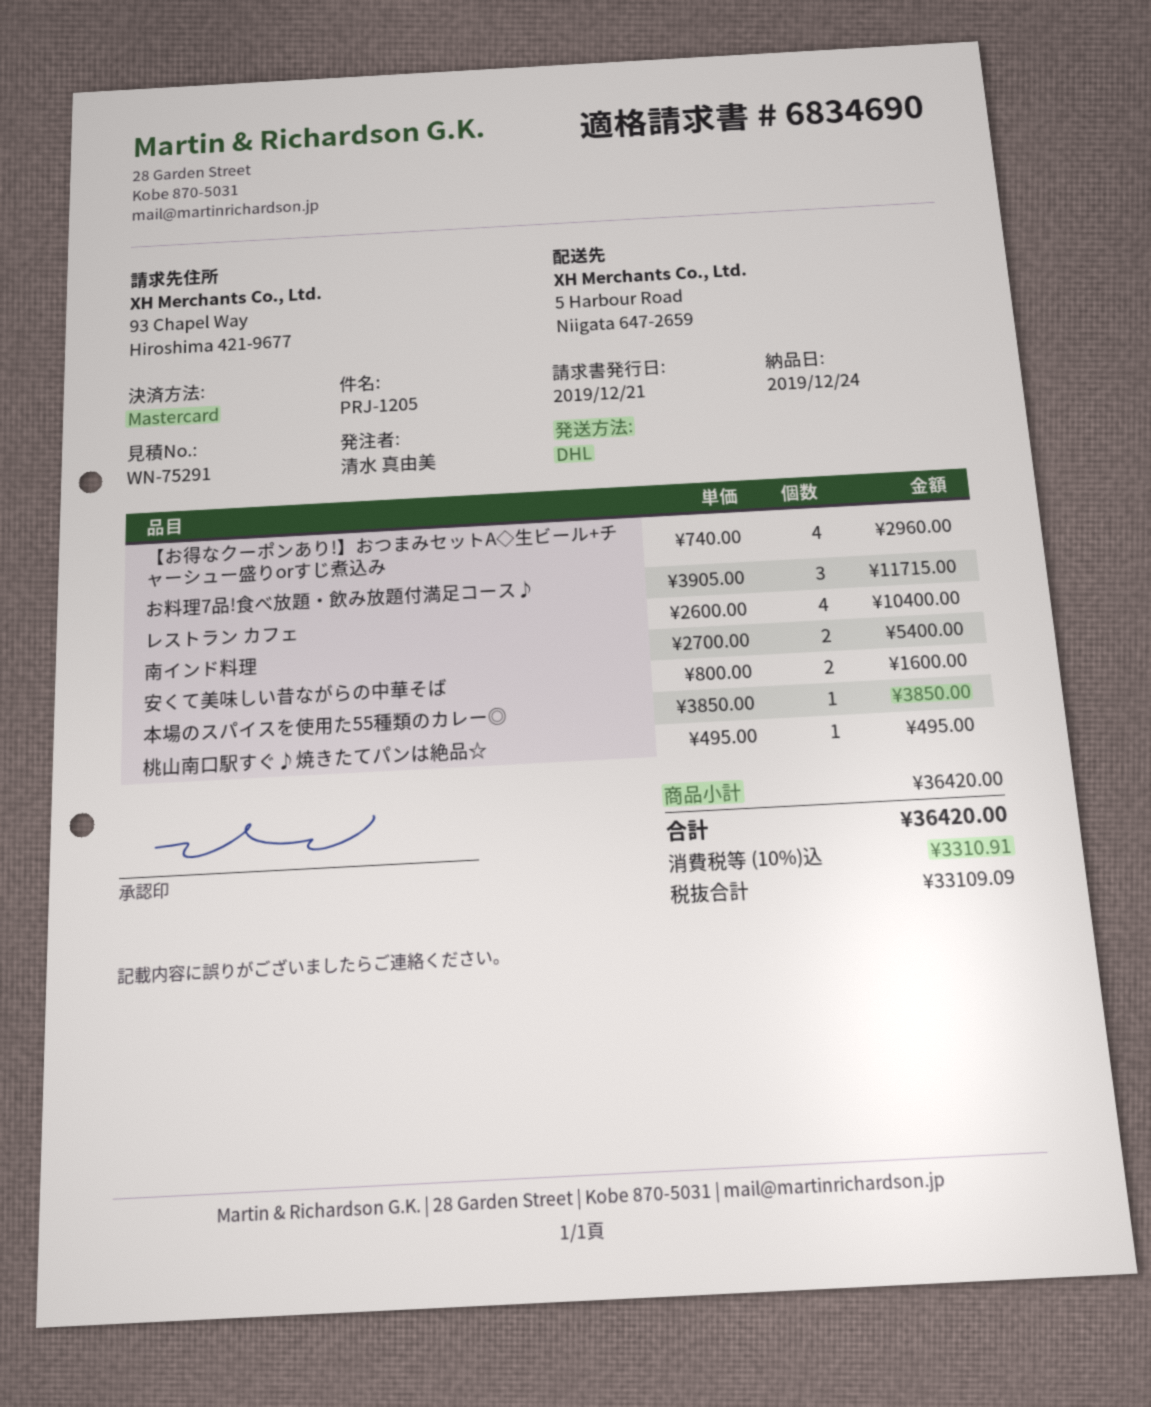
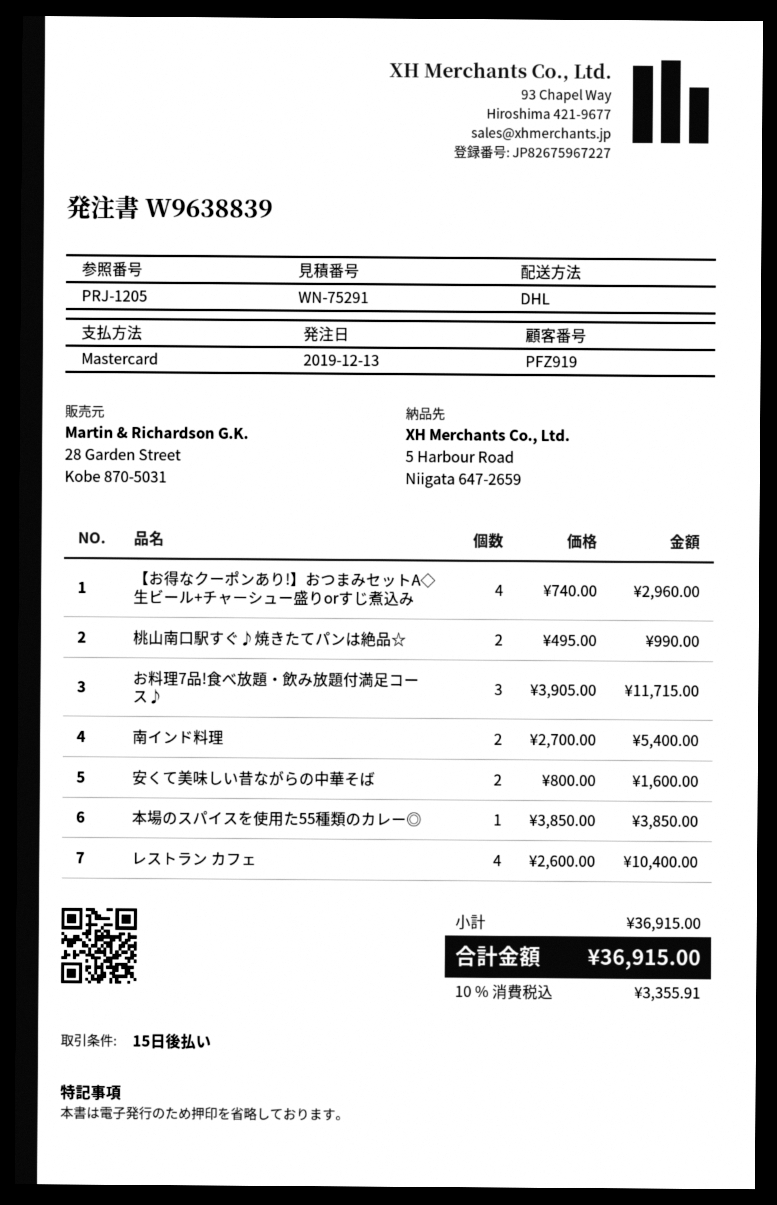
桃山南口駅すぐ♪焼きたてパンは絶品☆: 1 x 495.00 = 495.00 -> 2 x 495.00 = 990.00
subtotal: 36420.00 -> 36915.00
tax: 10% = 3310.91 -> 10% = 3355.91
total: 36420.00 -> 36915.00

